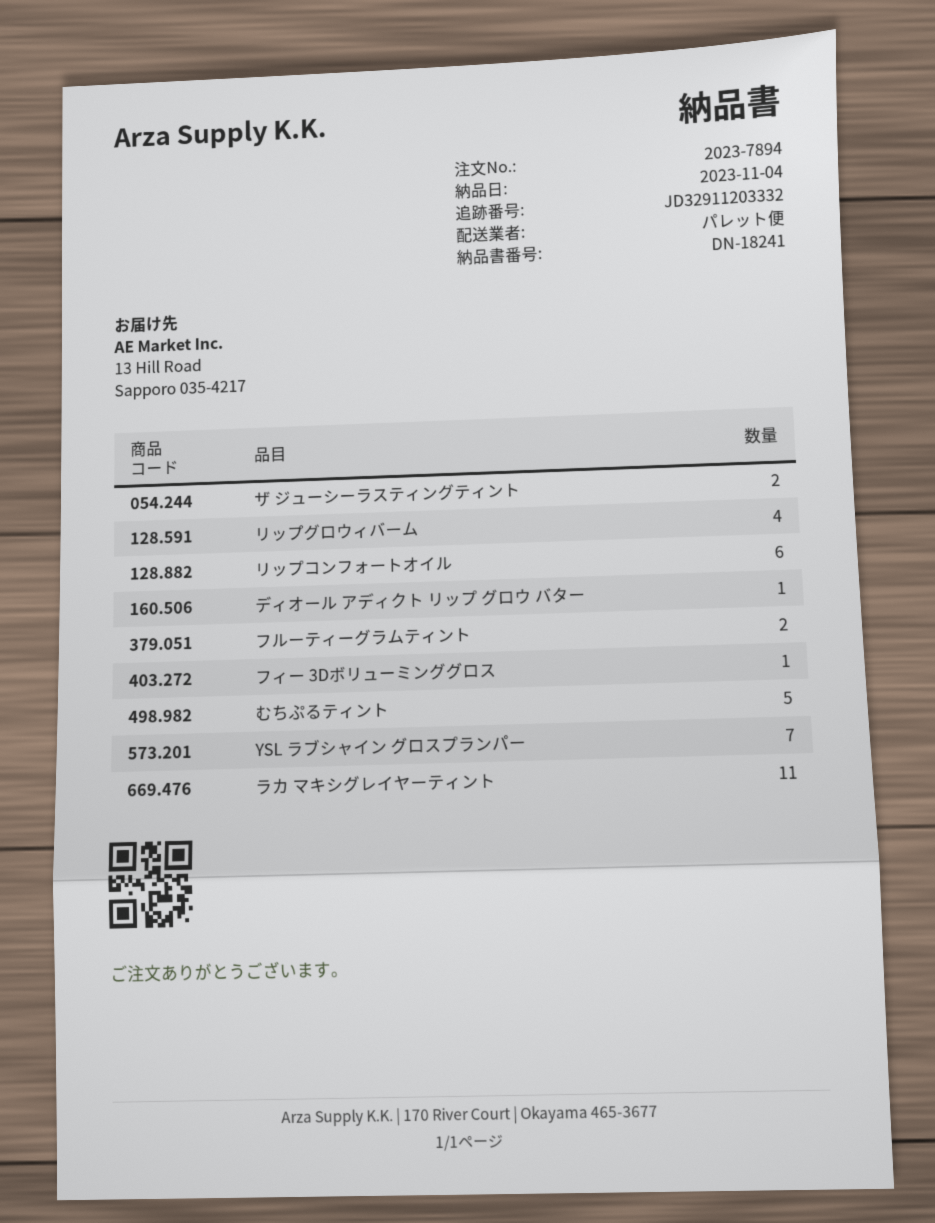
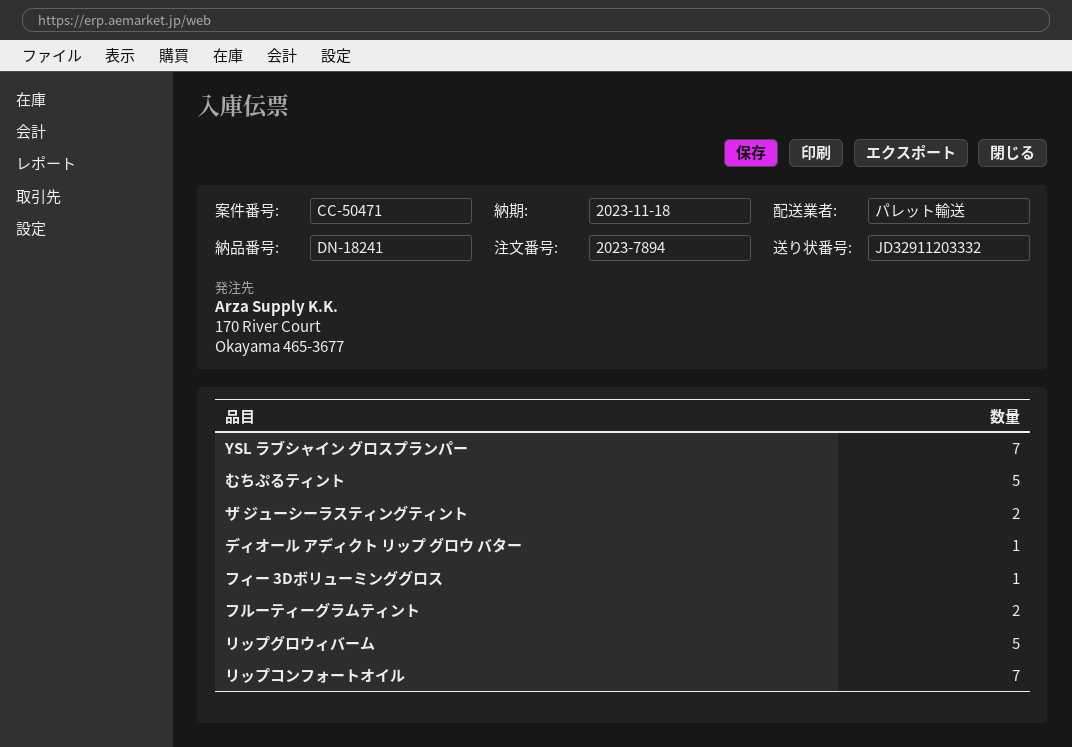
delivery date: 2023-11-04 -> 2023-11-18
リップグロウィバーム: 4 -> 5
リップコンフォートオイル: 6 -> 7
ラカ マキシグレイヤーティント: 11 -> none

